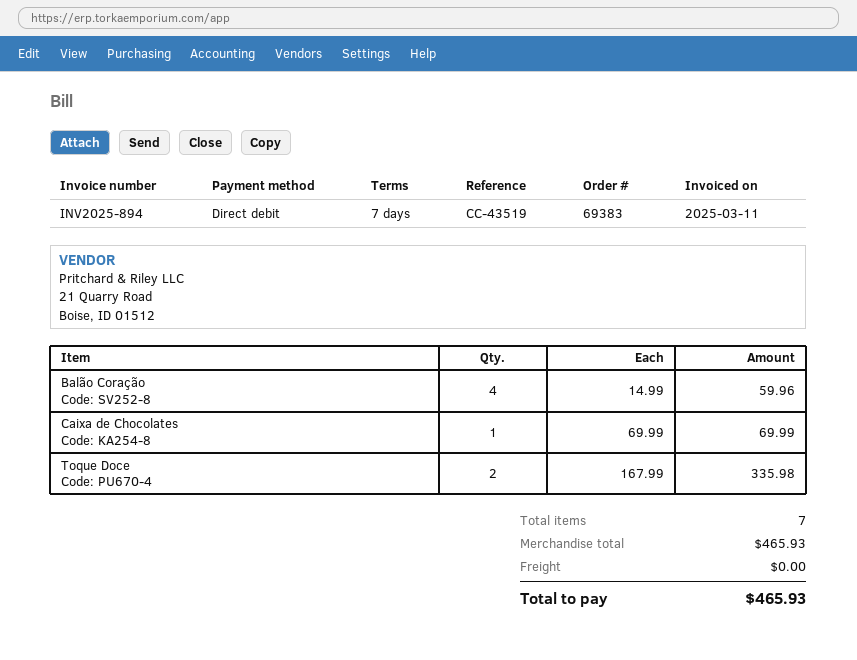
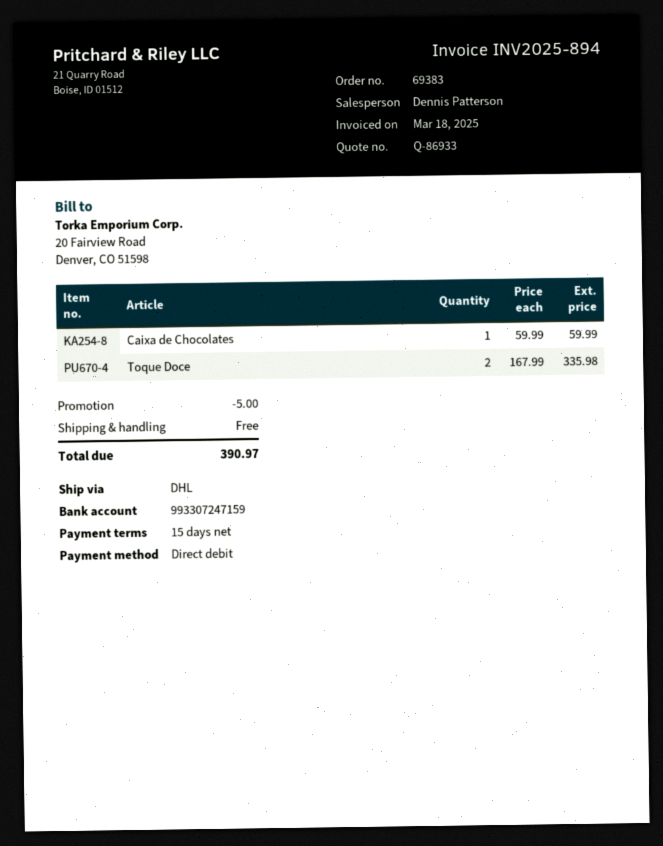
invoice date: 2025-03-11 -> 2025-03-18
payment terms: 7 days -> 15 days
Balão Coração: 4 x 14.99 = 59.96 -> none
Caixa de Chocolates: 1 x 69.99 = 69.99 -> 1 x 59.99 = 59.99
discount: none -> 5.00
total: 465.93 -> 390.97

